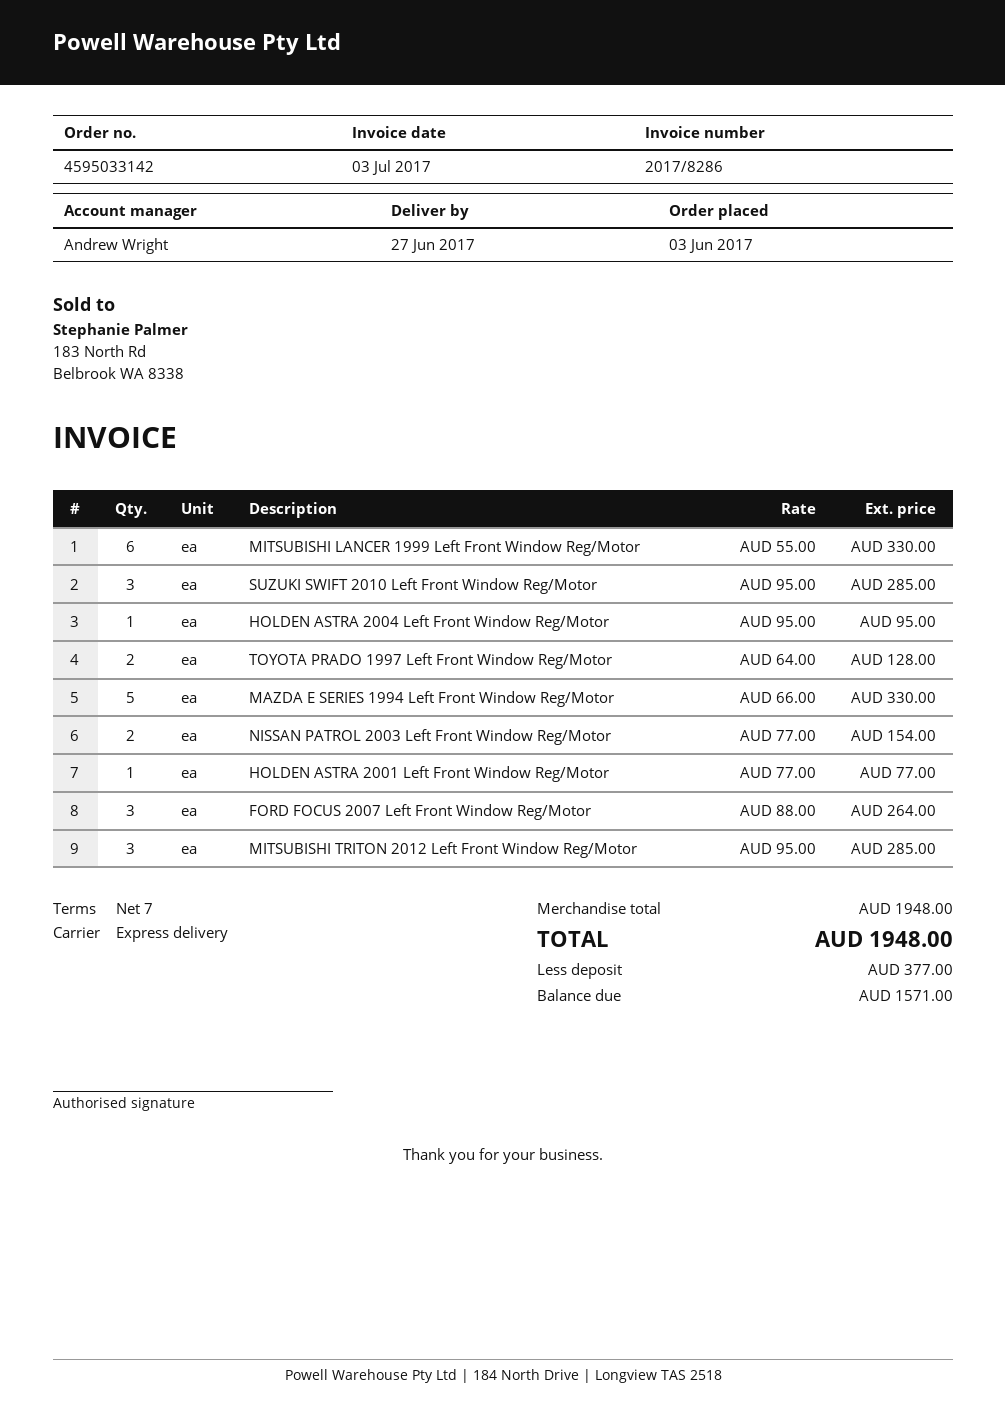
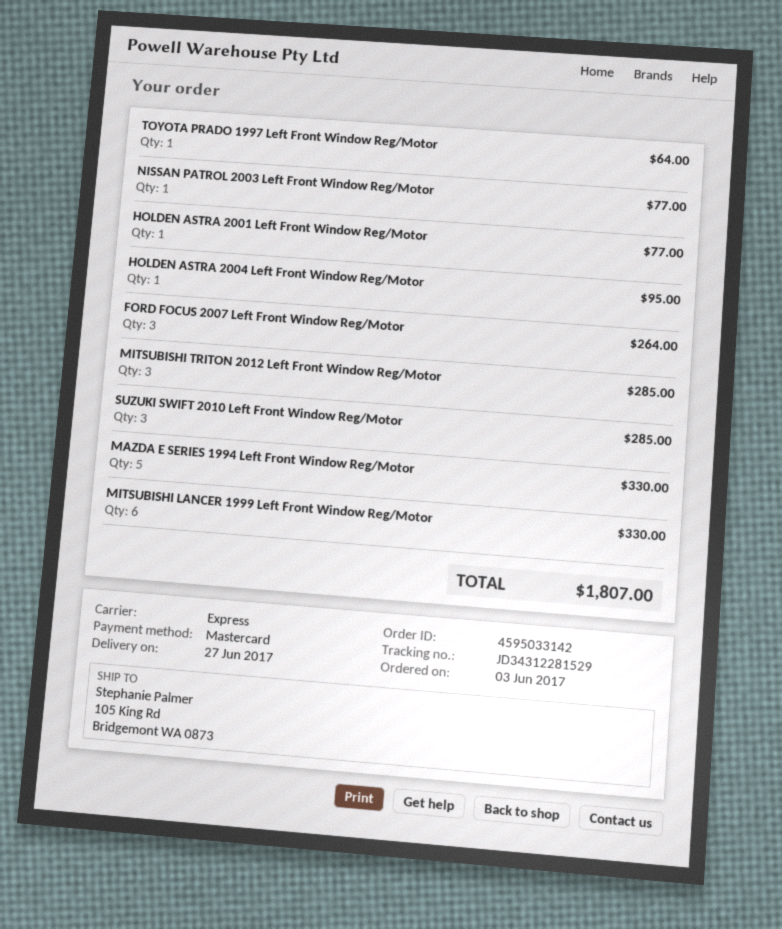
TOYOTA PRADO 1997 Left Front Window Reg/Motor: 2 for 128.00 -> 1 for 64.00
NISSAN PATROL 2003 Left Front Window Reg/Motor: 2 for 154.00 -> 1 for 77.00
total: 1948.00 -> 1807.00

